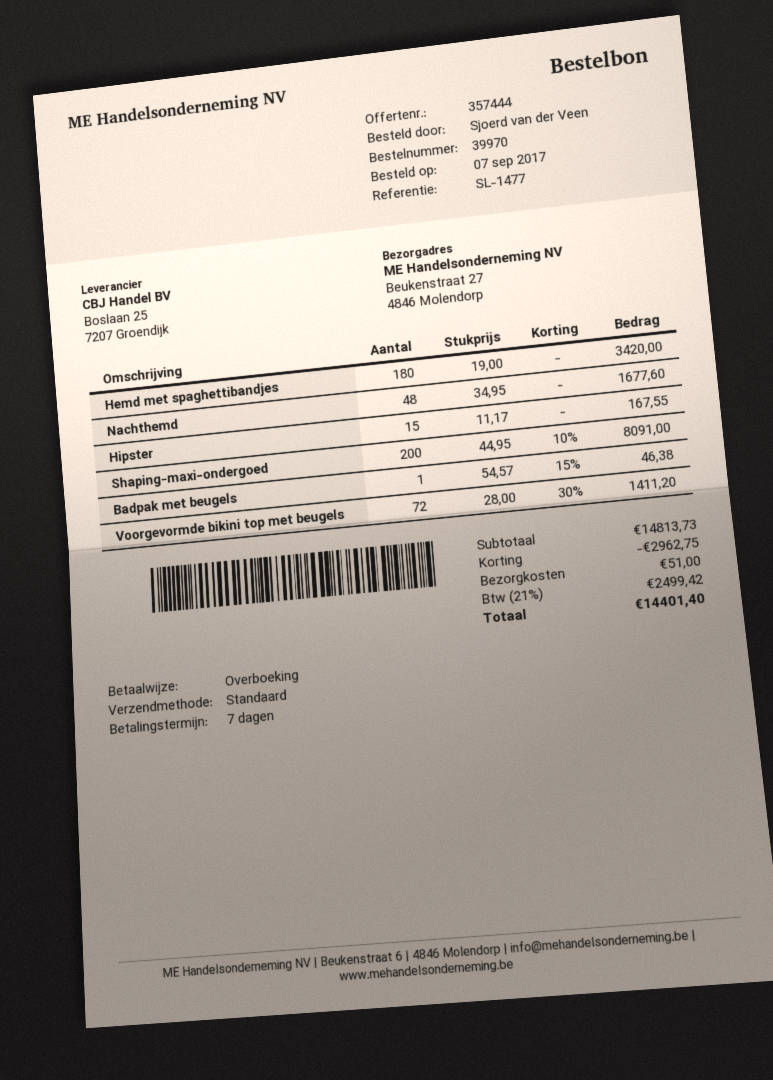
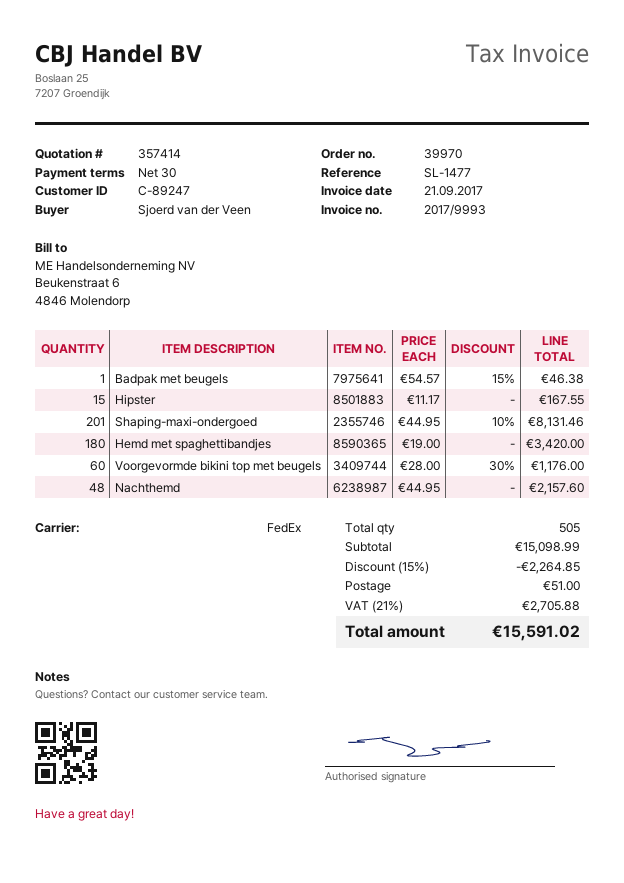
quote number: 357444 -> 357414
payment terms: 7 days -> 30 days
shipping method: standard -> FedEx
Nachthemd: 48 x 34.95 = 1677.60 -> 48 x 44.95 = 2157.60
Shaping-maxi-ondergoed: 200 x 44.95 - 10% = 8091.00 -> 201 x 44.95 - 10% = 8131.46
Voorgevormde bikini top met beugels: 72 x 28.00 - 30% = 1411.20 -> 60 x 28.00 - 30% = 1176.00
subtotal: 14813.73 -> 15098.99
discount: 2962.75 -> 2264.85
tax: 21% = 2499.42 -> 21% = 2705.88
total: 14401.40 -> 15591.02

